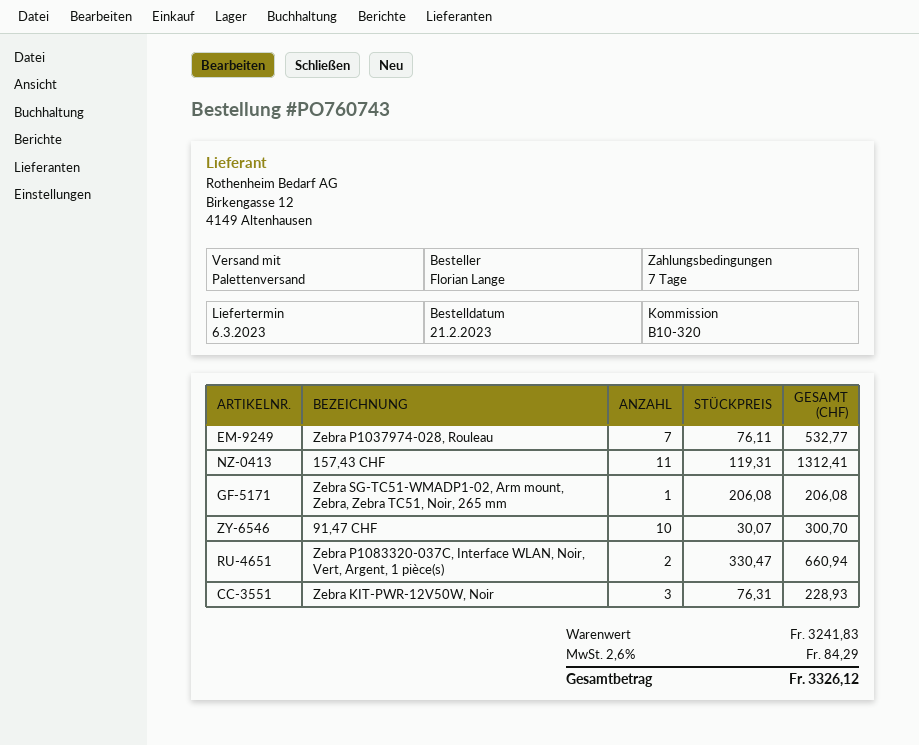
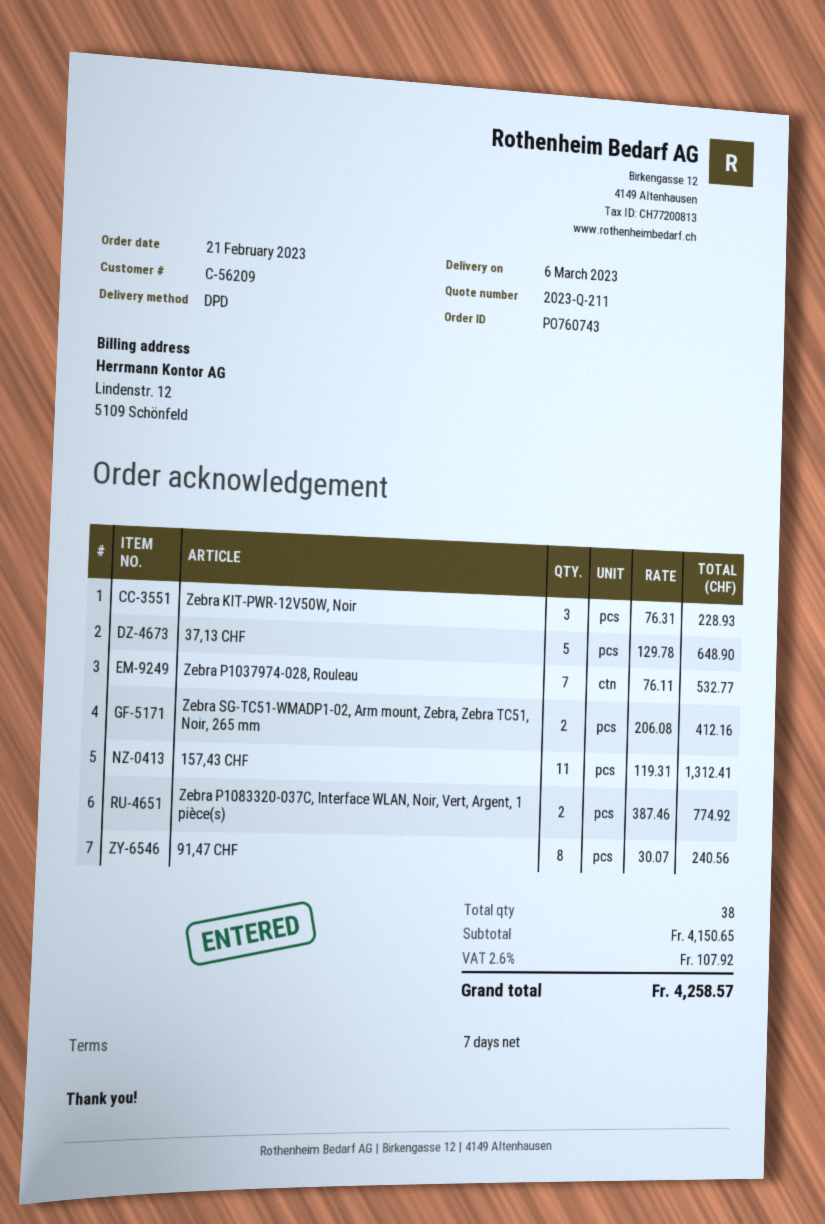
shipping method: pallet freight -> DPD
Zebra SG-TC51-WMADP1-02, Arm mount, Zebra, Zebra TC51, Noir, 265 mm: 1 x 206.08 = 206.08 -> 2 x 206.08 = 412.16
91,47 CHF: 10 x 30.07 = 300.70 -> 8 x 30.07 = 240.56
Zebra P1083320-037C, Interface WLAN, Noir, Vert, Argent, 1 pièce(s): 2 x 330.47 = 660.94 -> 2 x 387.46 = 774.92
37,13 CHF: none -> 5 x 129.78 = 648.90
subtotal: 3241.83 -> 4150.65
tax: 2.6% = 84.29 -> 2.6% = 107.92
total: 3326.12 -> 4258.57

